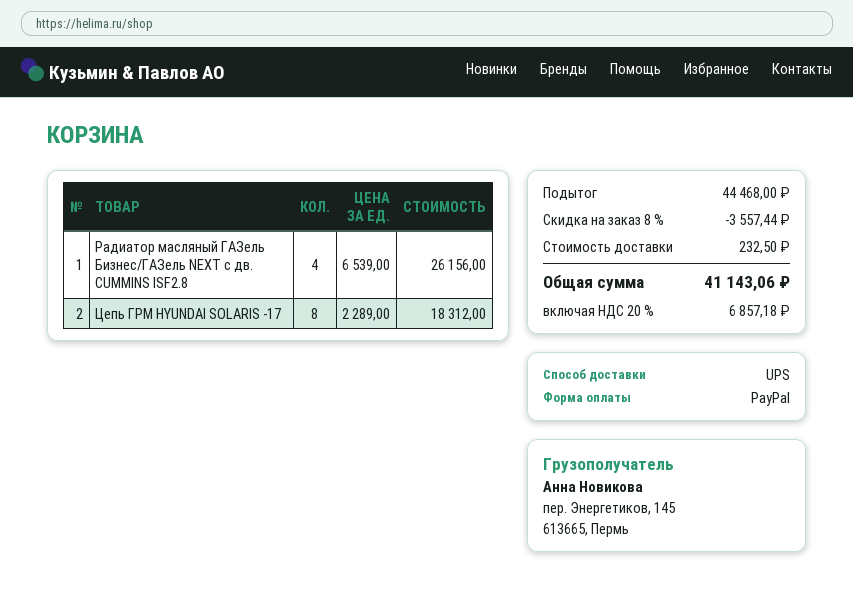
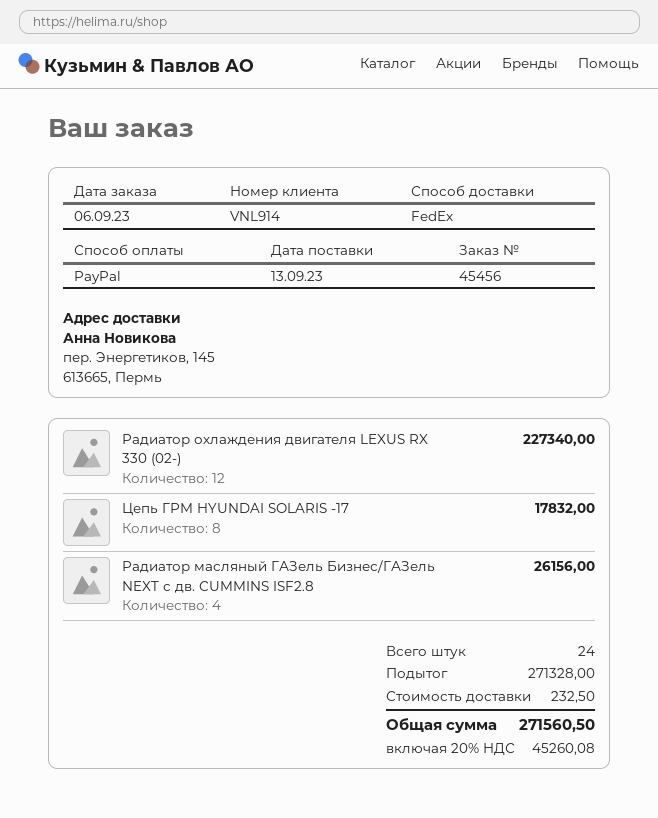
shipping method: UPS -> FedEx
Цепь ГРМ HYUNDAI SOLARIS -17: 8 for 18312.00 -> 8 for 17832.00
Радиатор охлаждения двигателя LEXUS RX 330 (02-): none -> 12 for 227340.00
subtotal: 44468.00 -> 271328.00
discount: 8% = 3557.44 -> none
tax: 20% = 6857.18 -> 20% = 45260.08
total: 41143.06 -> 271560.50

